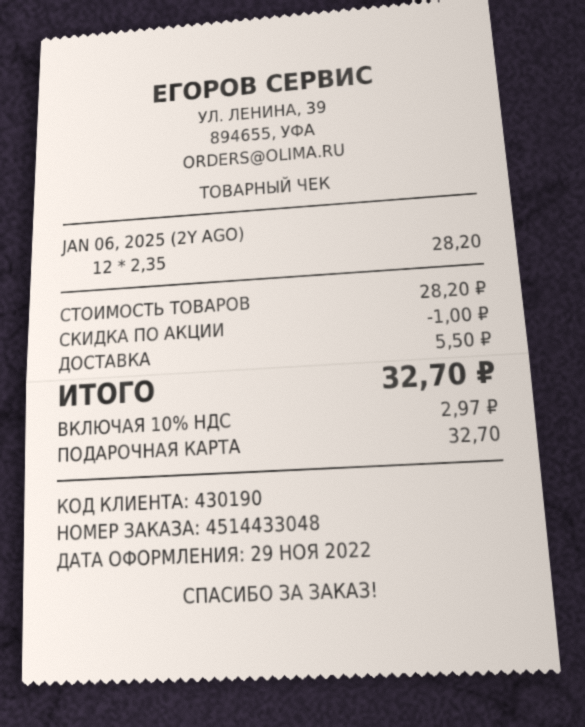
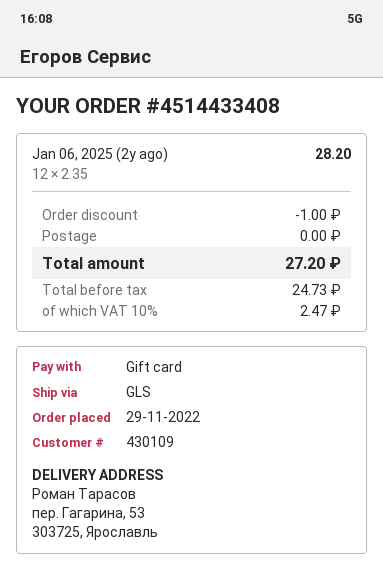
order number: 4514433048 -> 4514433408
customer number: 430190 -> 430109
shipping: 5.50 -> 0.00
tax: 10% = 2.97 -> 10% = 2.47
total: 32.70 -> 27.20

